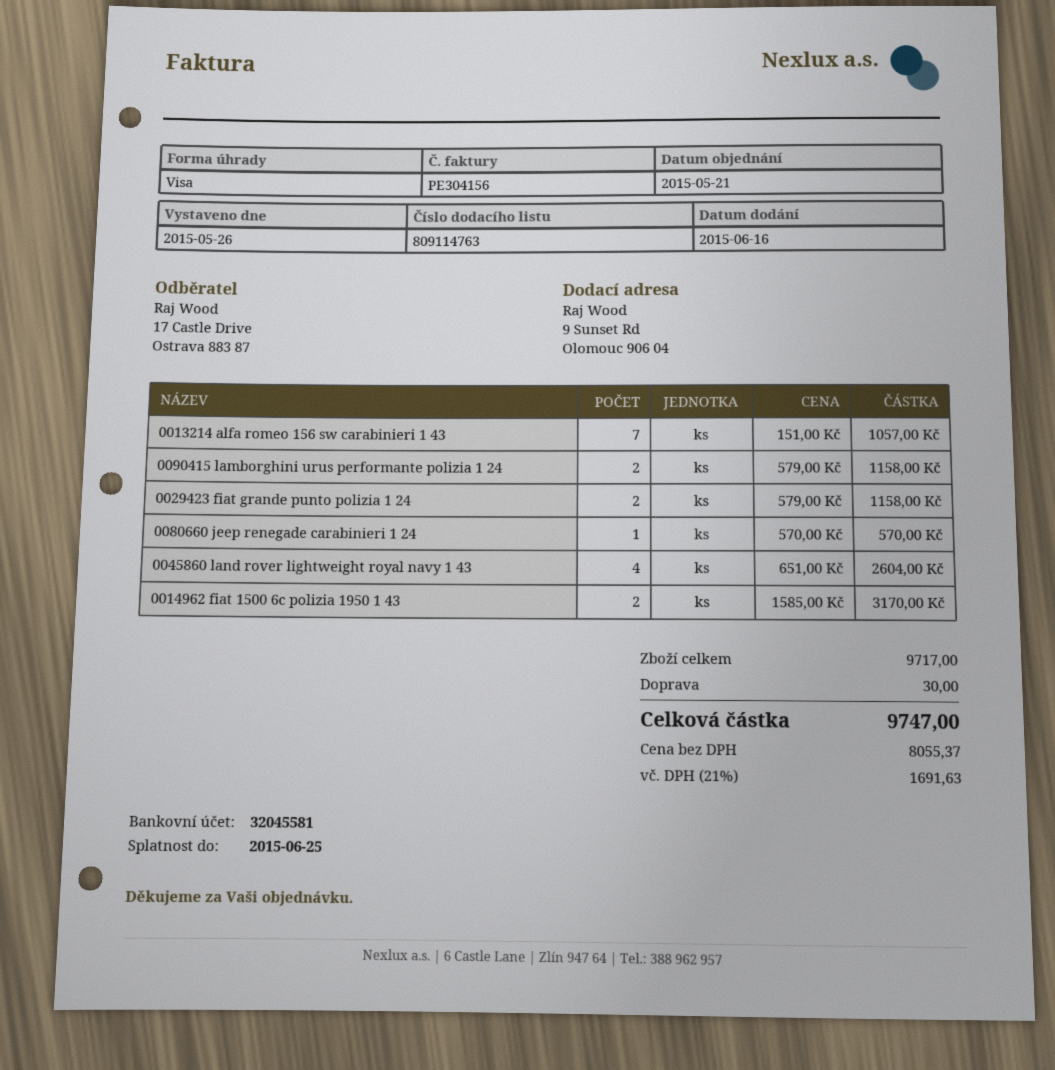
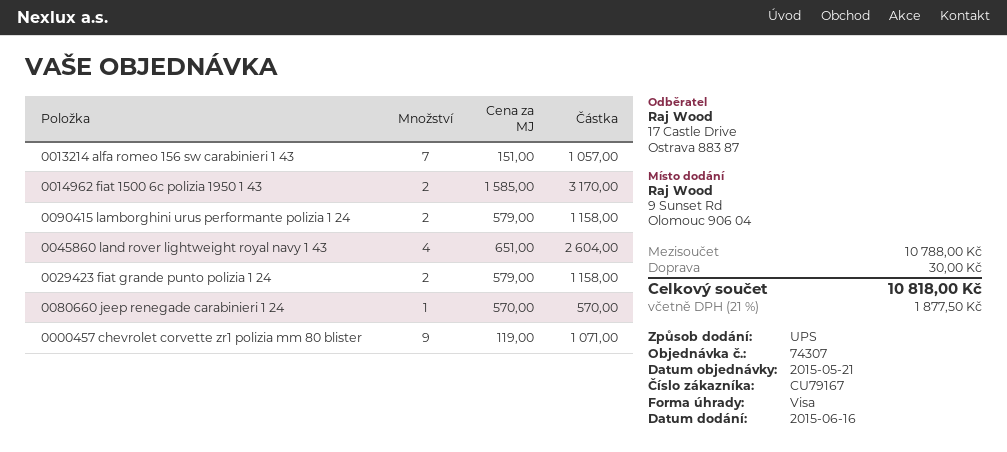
0000457 chevrolet corvette zr1 polizia mm 80 blister: none -> 9 x 119.00 = 1071.00
subtotal: 9717.00 -> 10788.00
tax: 21% = 1691.63 -> 21% = 1877.50
total: 9747.00 -> 10818.00

